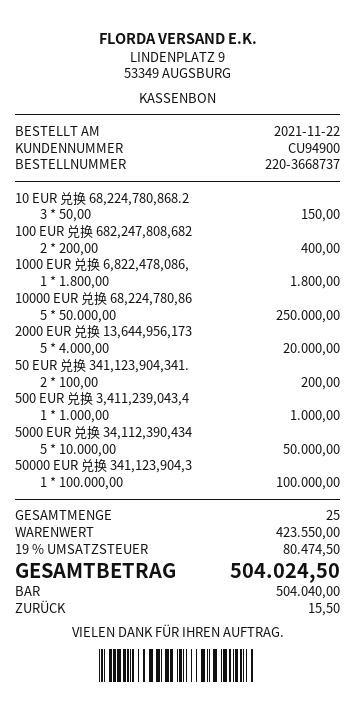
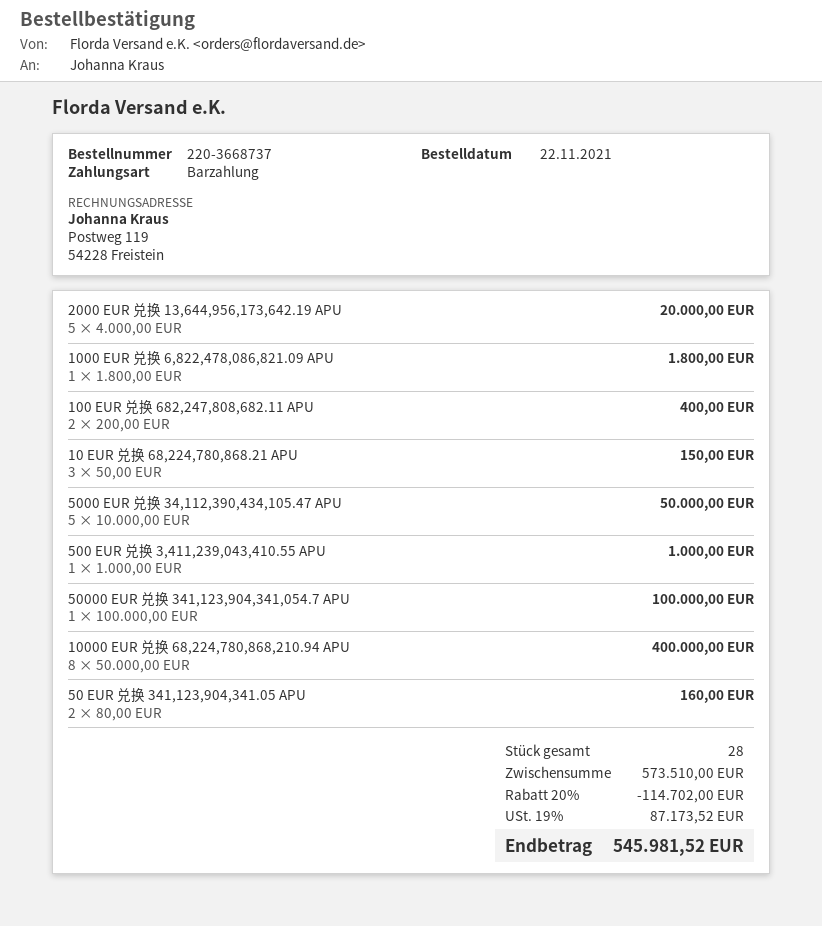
10000 EUR 兑换 68,224,780,86: 5 x 50000.00 = 250000.00 -> 8 x 50000.00 = 400000.00
50 EUR 兑换 341,123,904,341.: 2 x 100.00 = 200.00 -> 2 x 80.00 = 160.00
total quantity: 25 -> 28
subtotal: 423550.00 -> 573510.00
discount: none -> 20% = 114702.00
tax: 19% = 80474.50 -> 19% = 87173.52
total: 504024.50 -> 545981.52

